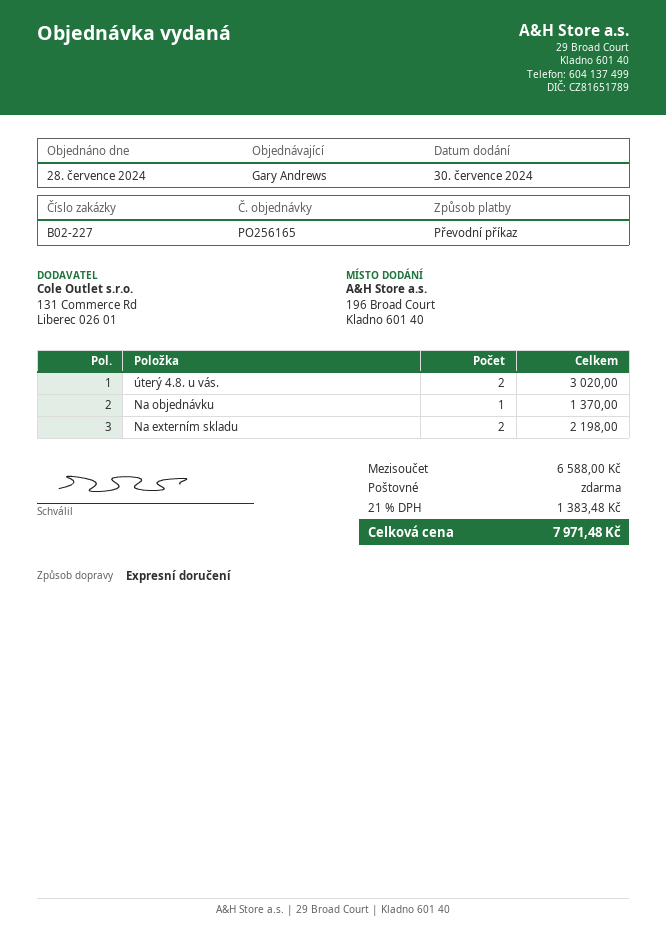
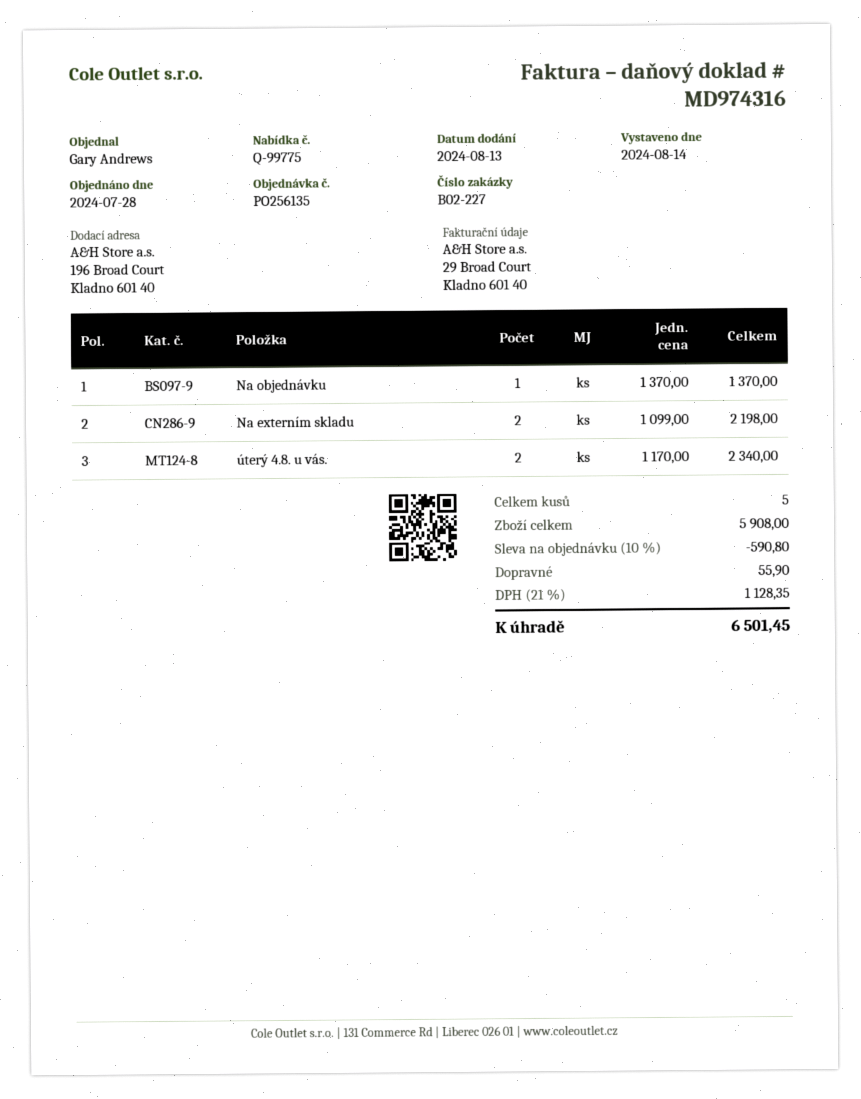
order number: PO256165 -> PO256135
delivery date: 2024-07-30 -> 2024-08-13
úterý 4.8. u vás.: 2 for 3020.00 -> 2 for 2340.00
subtotal: 6588.00 -> 5908.00
discount: none -> 10% = 590.80
shipping: 0.00 -> 55.90
tax: 21% = 1383.48 -> 21% = 1128.35
total: 7971.48 -> 6501.45

